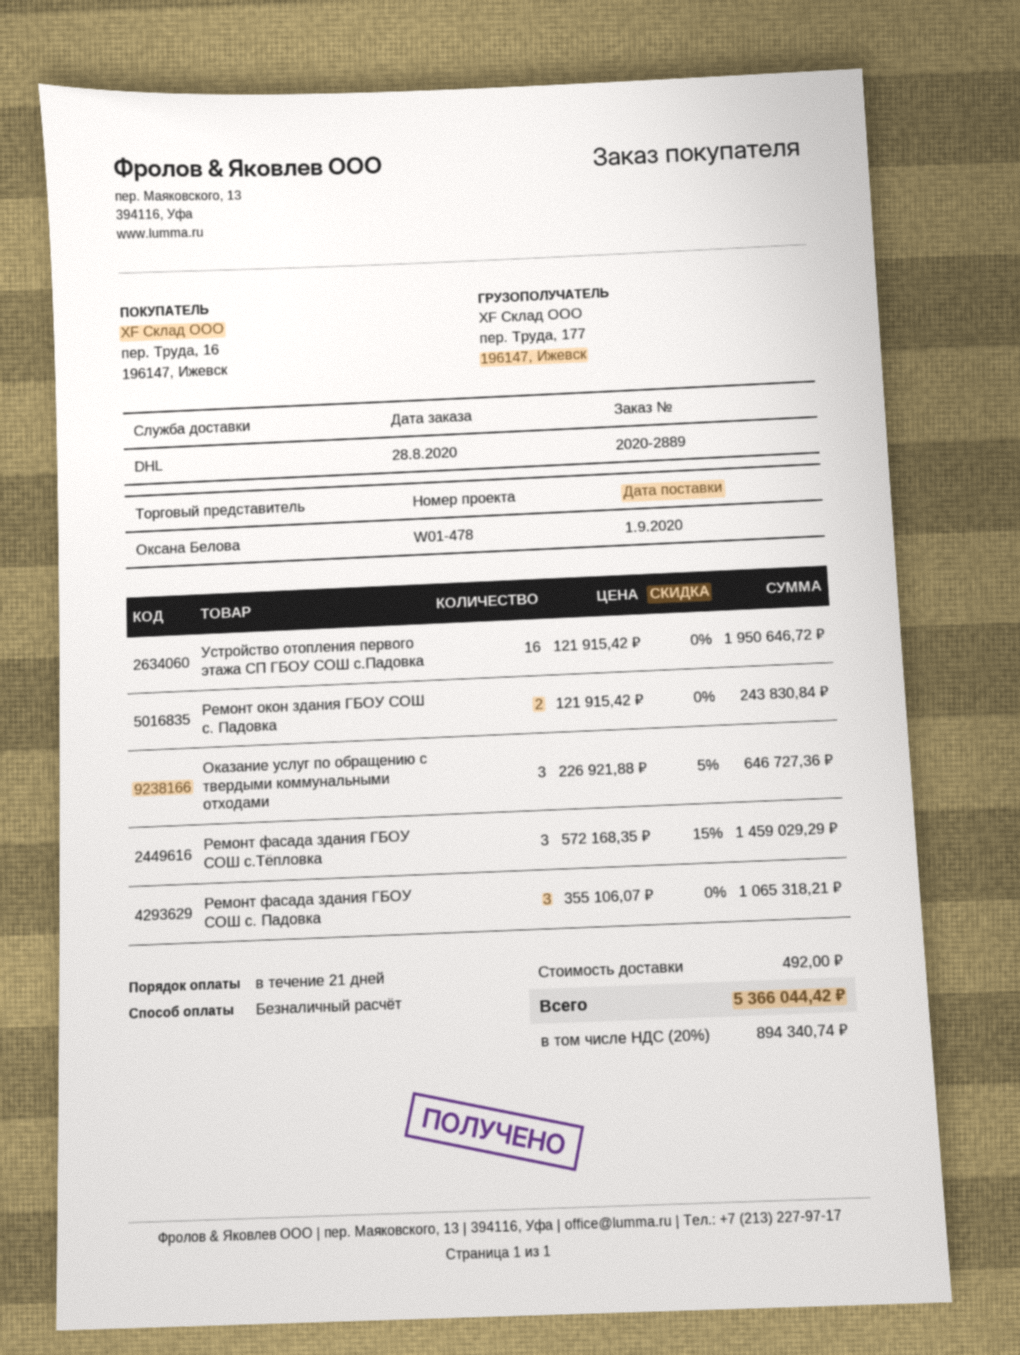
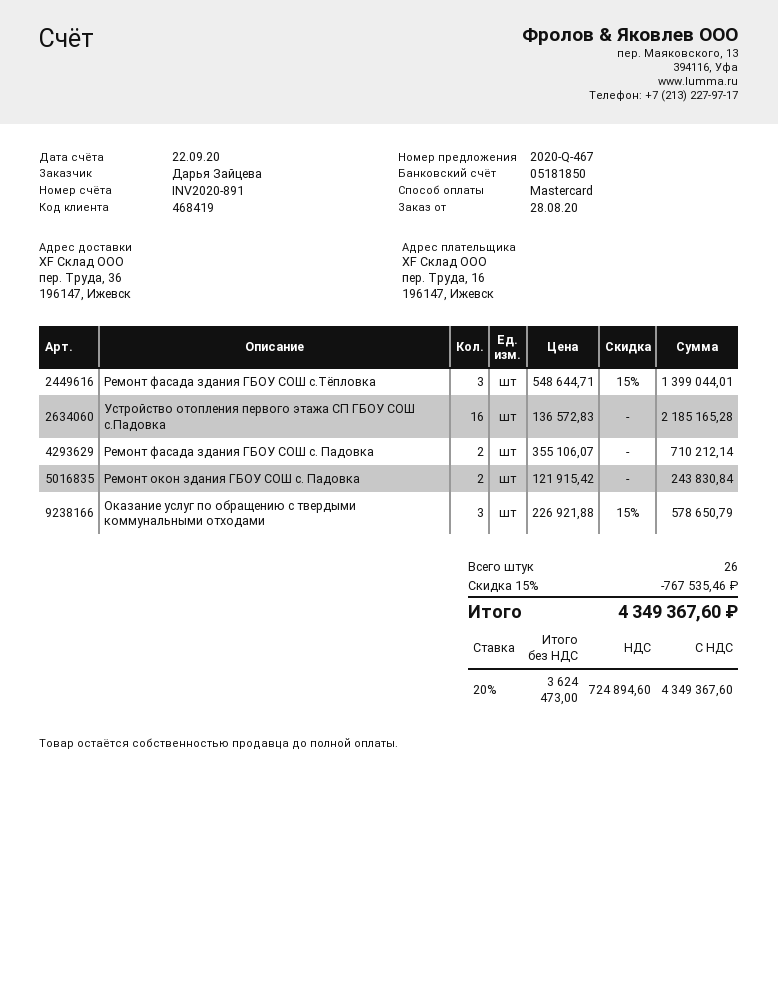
payment method: bank transfer -> Mastercard
ship to: пер. Труда, 177, 196147, Ижевск -> пер. Труда, 36, 196147, Ижевск
Устройство отопления первого этажа СП ГБОУ СОШ с.Падовка: 16 x 121915.42 = 1950646.72 -> 16 x 136572.83 = 2185165.28
Оказание услуг по обращению с твердыми коммунальными отходами: 3 x 226921.88 - 5% = 646727.36 -> 3 x 226921.88 - 15% = 578650.79
Ремонт фасада здания ГБОУ СОШ с.Тёпловка: 3 x 572168.35 - 15% = 1459029.29 -> 3 x 548644.71 - 15% = 1399044.01
Ремонт фасада здания ГБОУ СОШ с. Падовка: 3 x 355106.07 = 1065318.21 -> 2 x 355106.07 = 710212.14
discount: none -> 15% = 767535.46
shipping: 492.00 -> none
tax: 20% = 894340.74 -> 20% = 724894.60
total: 5366044.42 -> 4349367.60

